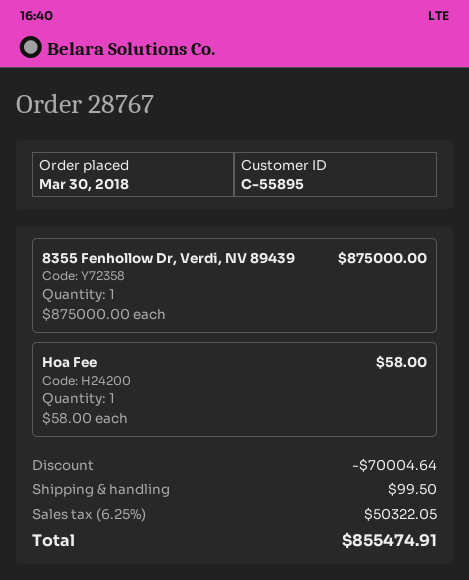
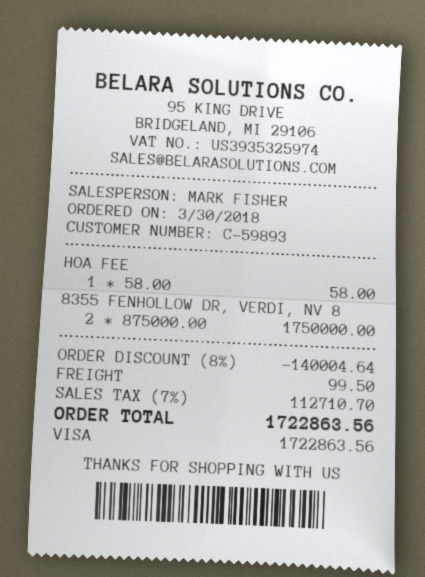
customer number: C-55895 -> C-59893
8355 Fenhollow Dr, Verdi, NV 89439: 1 x 875000.00 = 875000.00 -> 2 x 875000.00 = 1750000.00
discount: 70004.64 -> 140004.64
tax: 6.25% = 50322.05 -> 7% = 112710.70
total: 855474.91 -> 1722863.56

